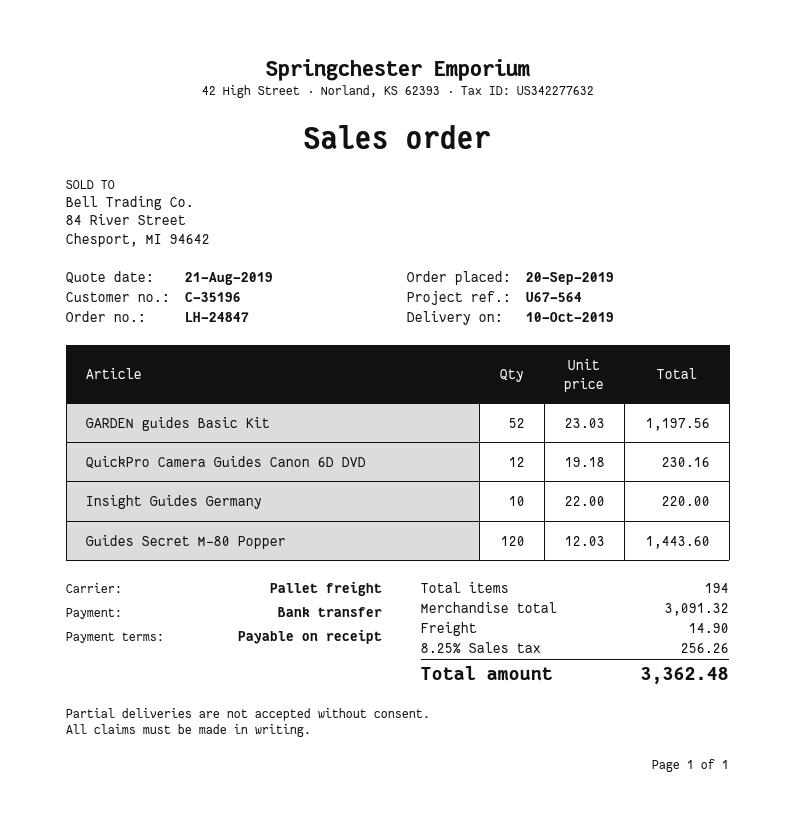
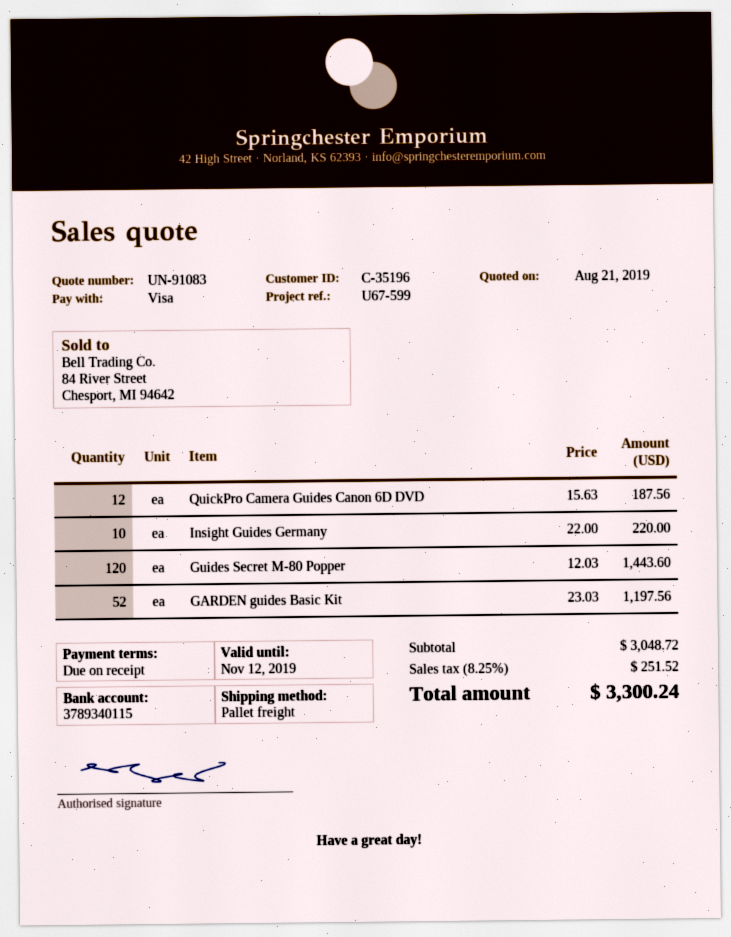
reference: U67-564 -> U67-599
payment method: bank transfer -> Visa
QuickPro Camera Guides Canon 6D DVD: 12 x 19.18 = 230.16 -> 12 x 15.63 = 187.56
subtotal: 3091.32 -> 3048.72
shipping: 14.90 -> none
tax: 8.25% = 256.26 -> 8.25% = 251.52
total: 3362.48 -> 3300.24

